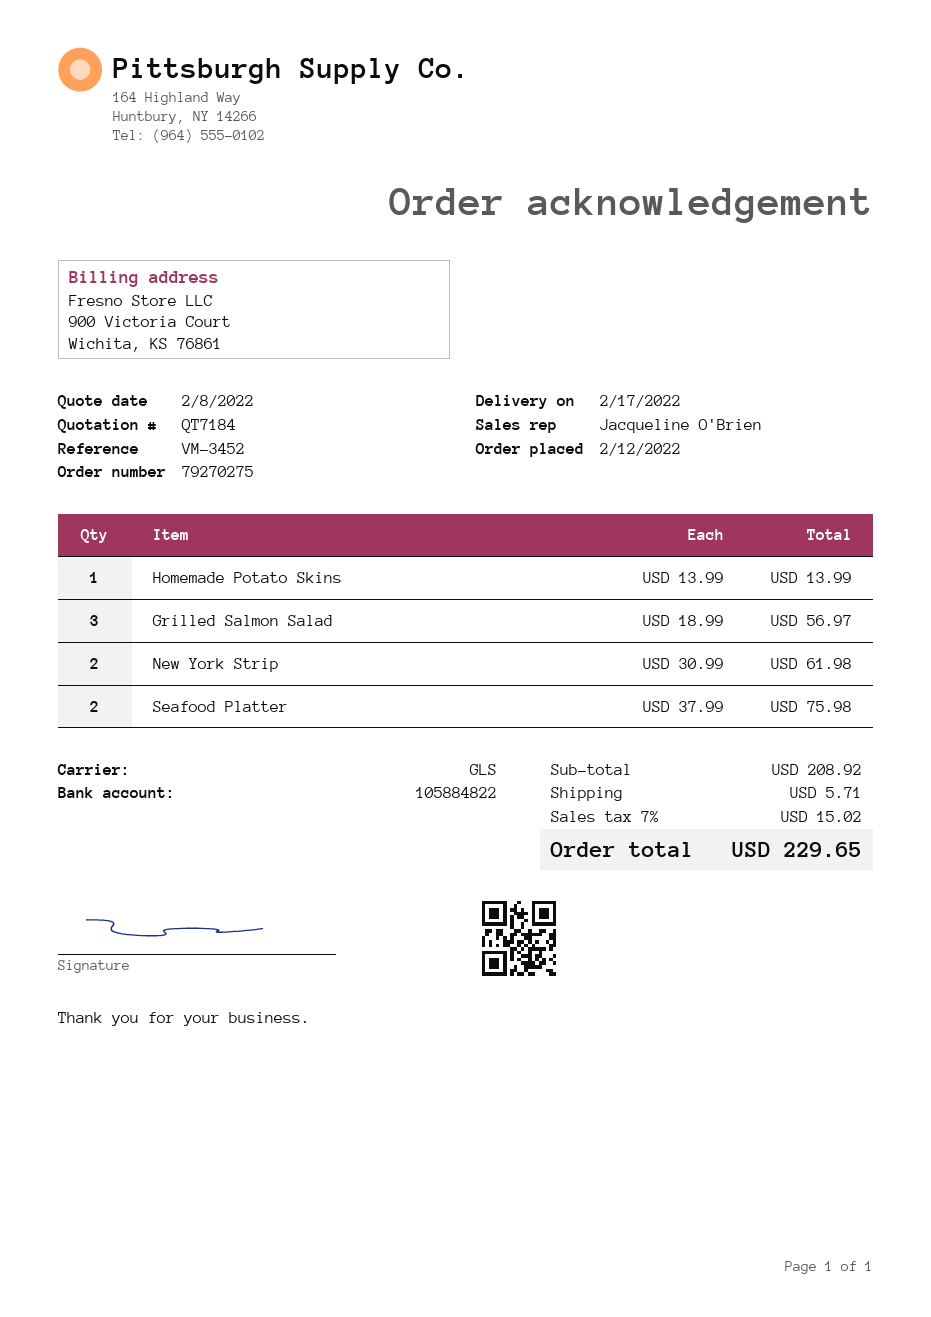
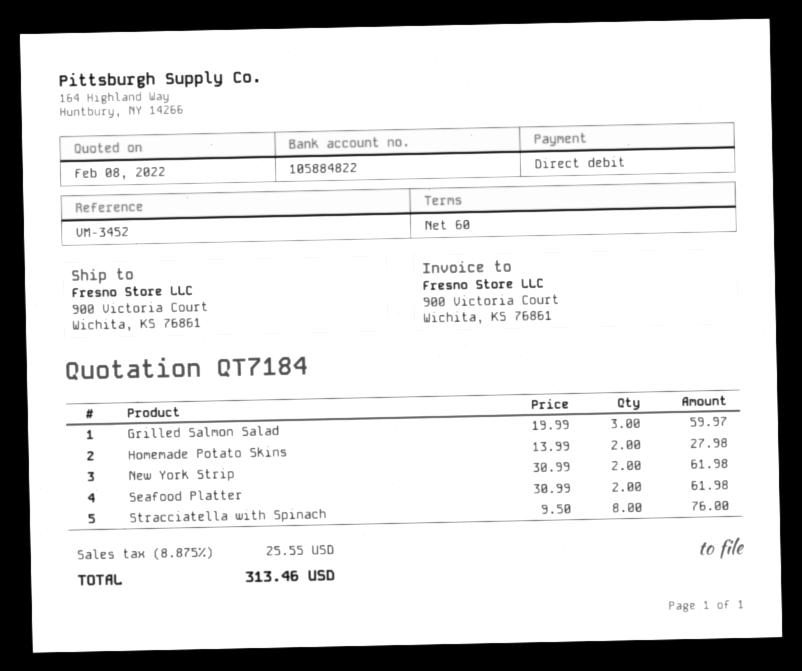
Homemade Potato Skins: 1 x 13.99 = 13.99 -> 2 x 13.99 = 27.98
Grilled Salmon Salad: 3 x 18.99 = 56.97 -> 3 x 19.99 = 59.97
Seafood Platter: 2 x 37.99 = 75.98 -> 2 x 30.99 = 61.98
Stracciatella with Spinach: none -> 8 x 9.50 = 76.00
shipping: 5.71 -> none
tax: 7% = 15.02 -> 8.875% = 25.55
total: 229.65 -> 313.46

